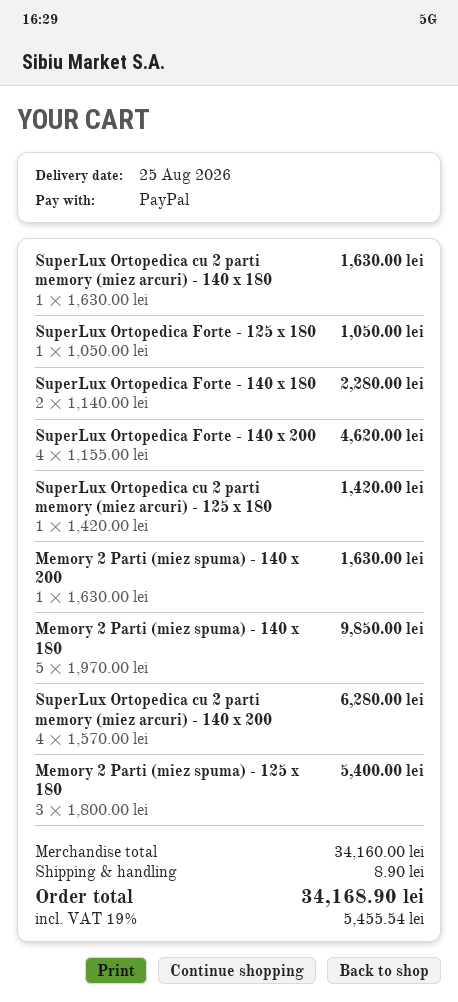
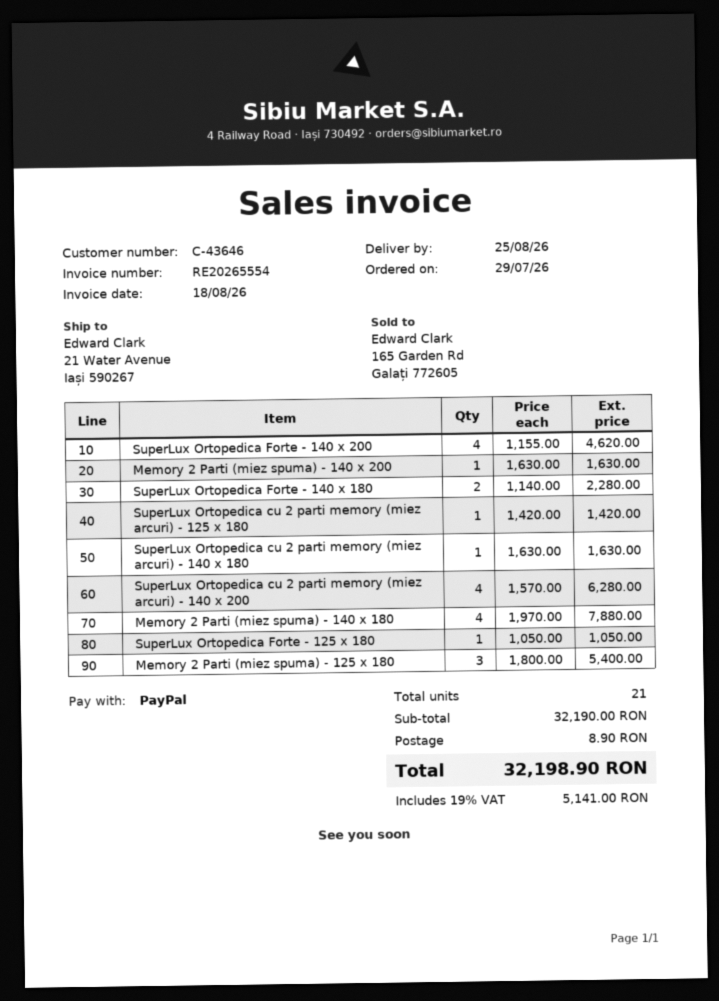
Memory 2 Parti (miez spuma) - 140 x 180: 5 x 1970.00 = 9850.00 -> 4 x 1970.00 = 7880.00
subtotal: 34160.00 -> 32190.00
tax: 19% = 5455.54 -> 19% = 5141.00
total: 34168.90 -> 32198.90

